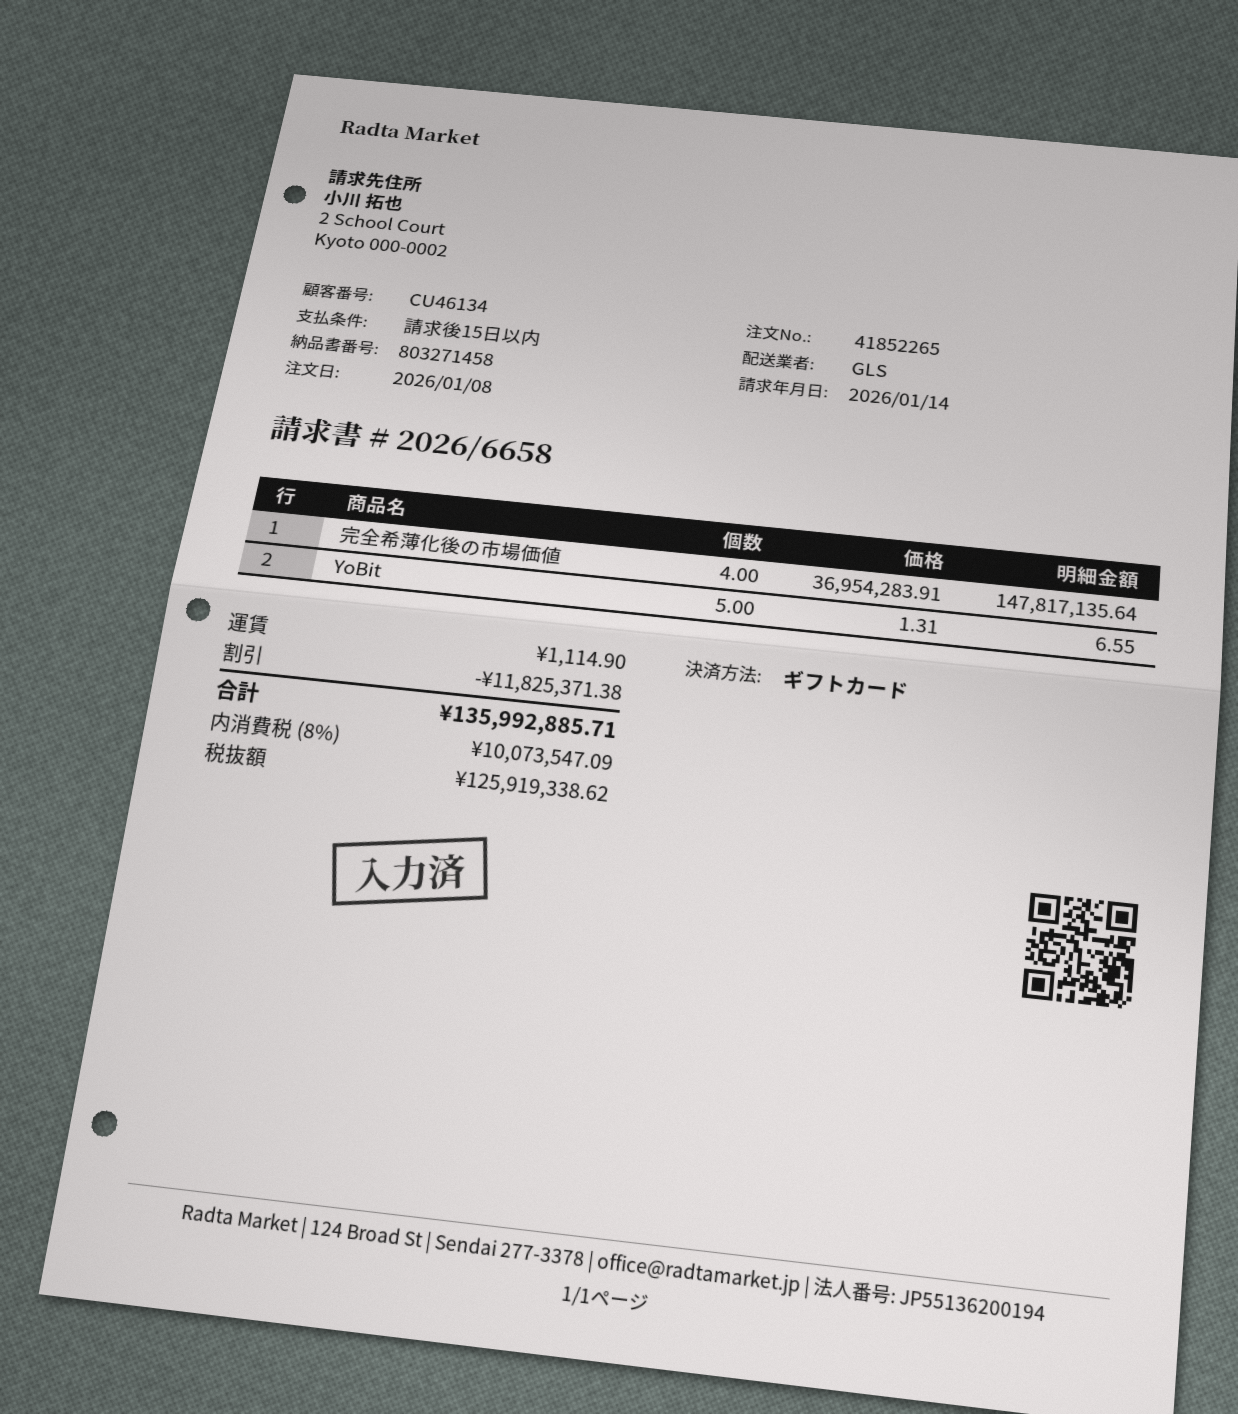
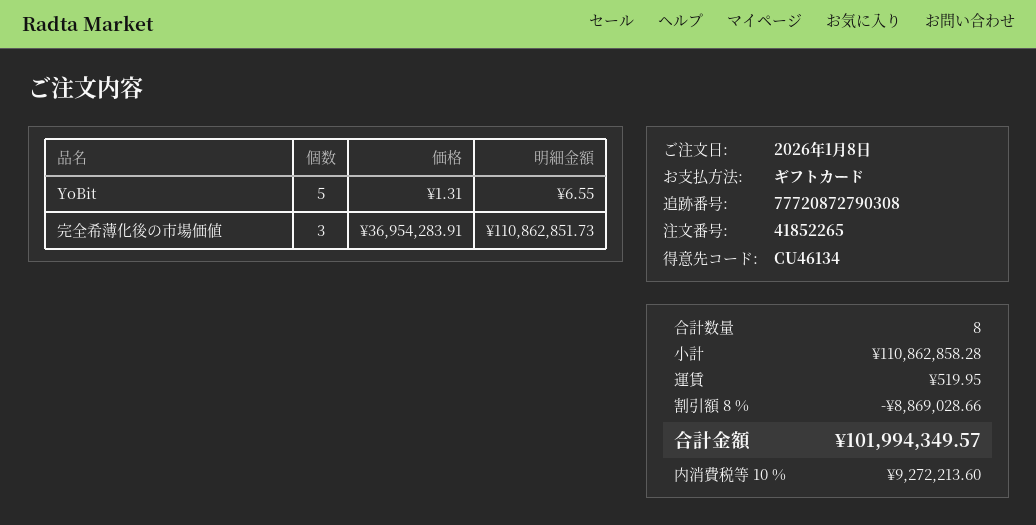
完全希薄化後の市場価値: 4 x 36954283.91 = 147817135.64 -> 3 x 36954283.91 = 110862851.73
discount: 11825371.38 -> 8869028.66
shipping: 1114.90 -> 519.95
tax: 8% = 10073547.09 -> 10% = 9272213.60
total: 135992885.71 -> 101994349.57

